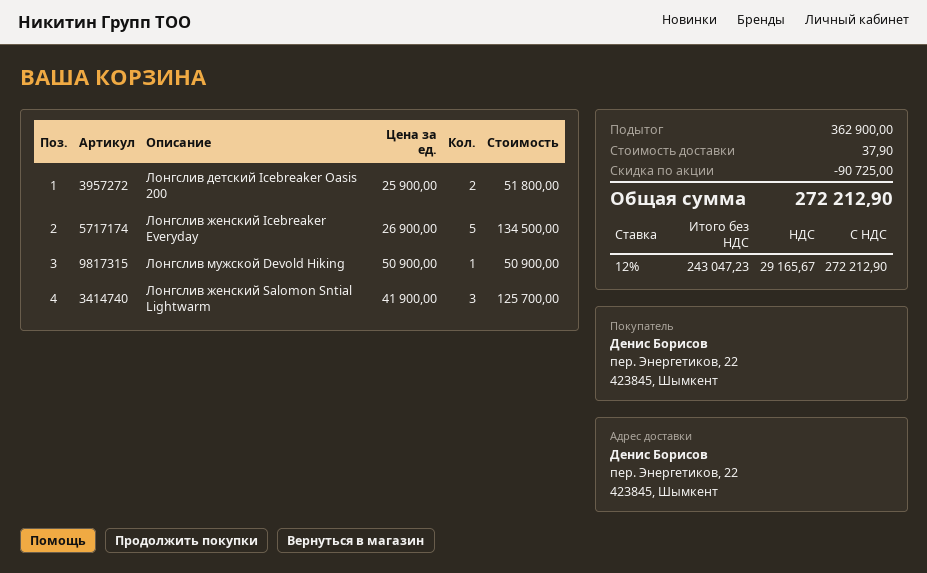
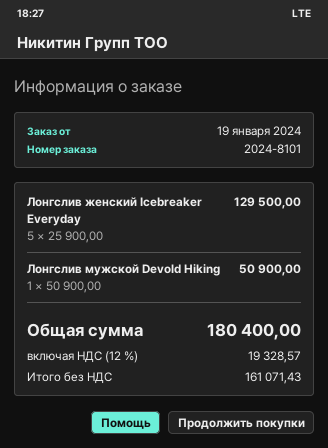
Лонгслив детский Icebreaker Oasis 200: 2 x 25900.00 = 51800.00 -> none
Лонгслив женский Icebreaker Everyday: 5 x 26900.00 = 134500.00 -> 5 x 25900.00 = 129500.00
Лонгслив женский Salomon Sntial Lightwarm: 3 x 41900.00 = 125700.00 -> none
discount: 90725.00 -> none
shipping: 37.90 -> none
net: 243047.23 -> 161071.43
tax: 12% = 29165.67 -> 12% = 19328.57
total: 272212.90 -> 180400.00

